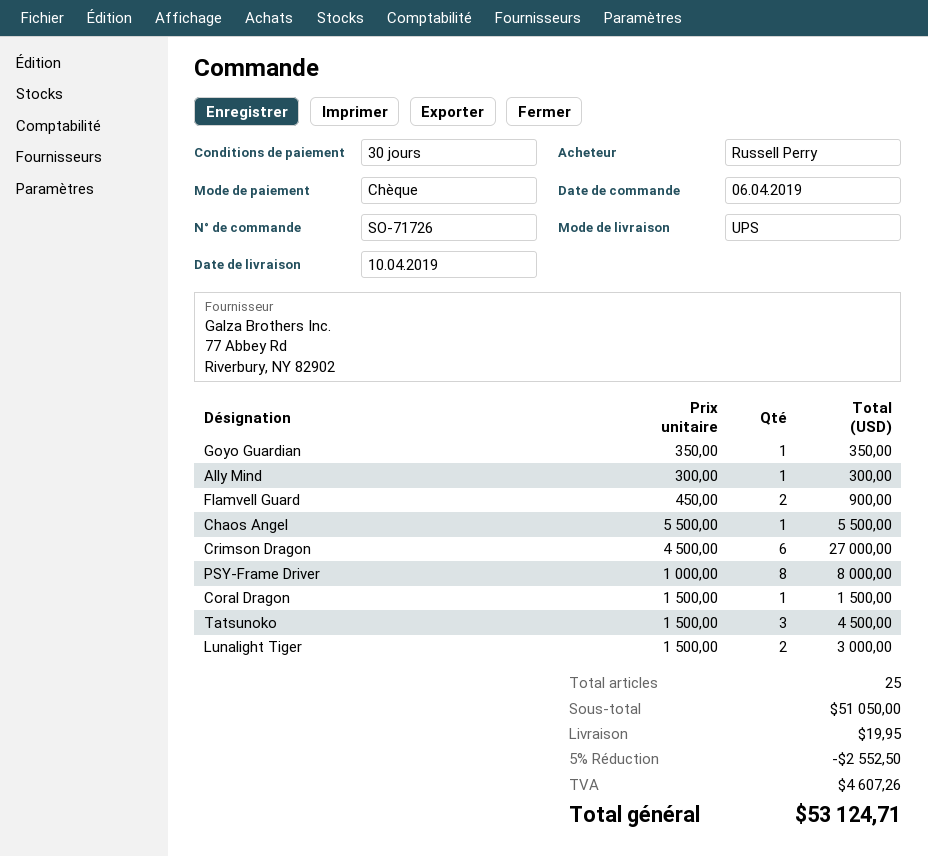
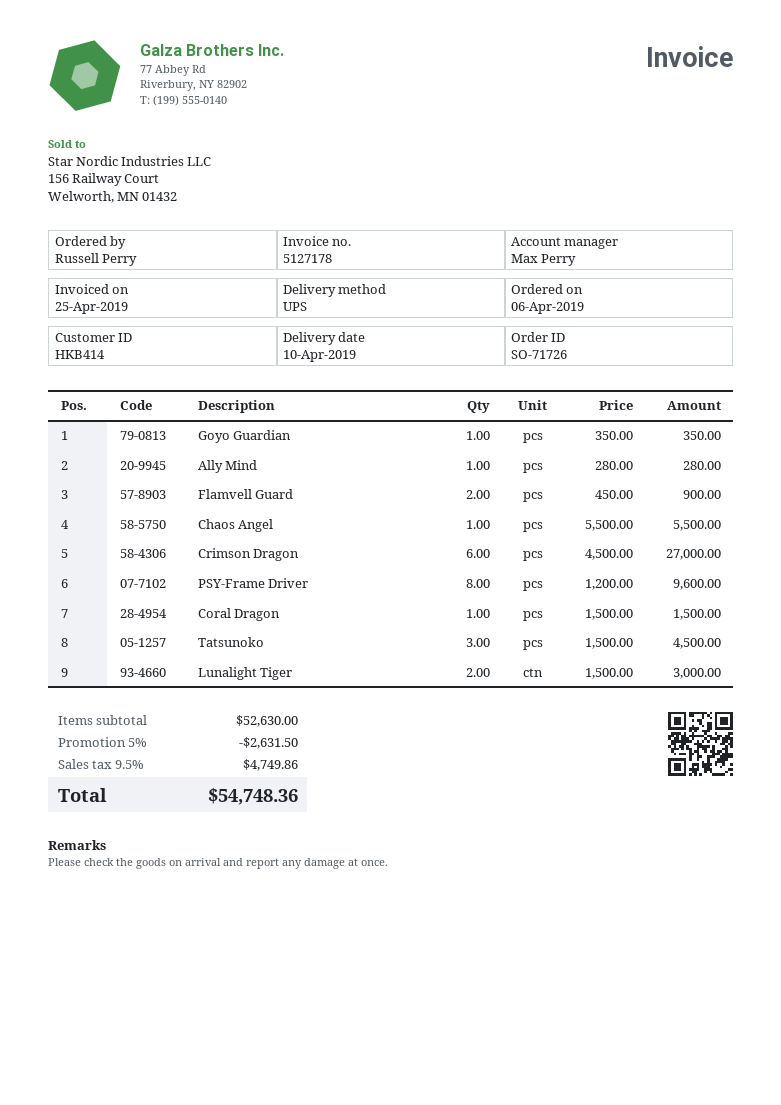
Ally Mind: 1 x 300.00 = 300.00 -> 1 x 280.00 = 280.00
PSY-Frame Driver: 8 x 1000.00 = 8000.00 -> 8 x 1200.00 = 9600.00
subtotal: 51050.00 -> 52630.00
discount: 5% = 2552.50 -> 5% = 2631.50
shipping: 19.95 -> none
tax: 4607.26 -> 4749.86
total: 53124.71 -> 54748.36

